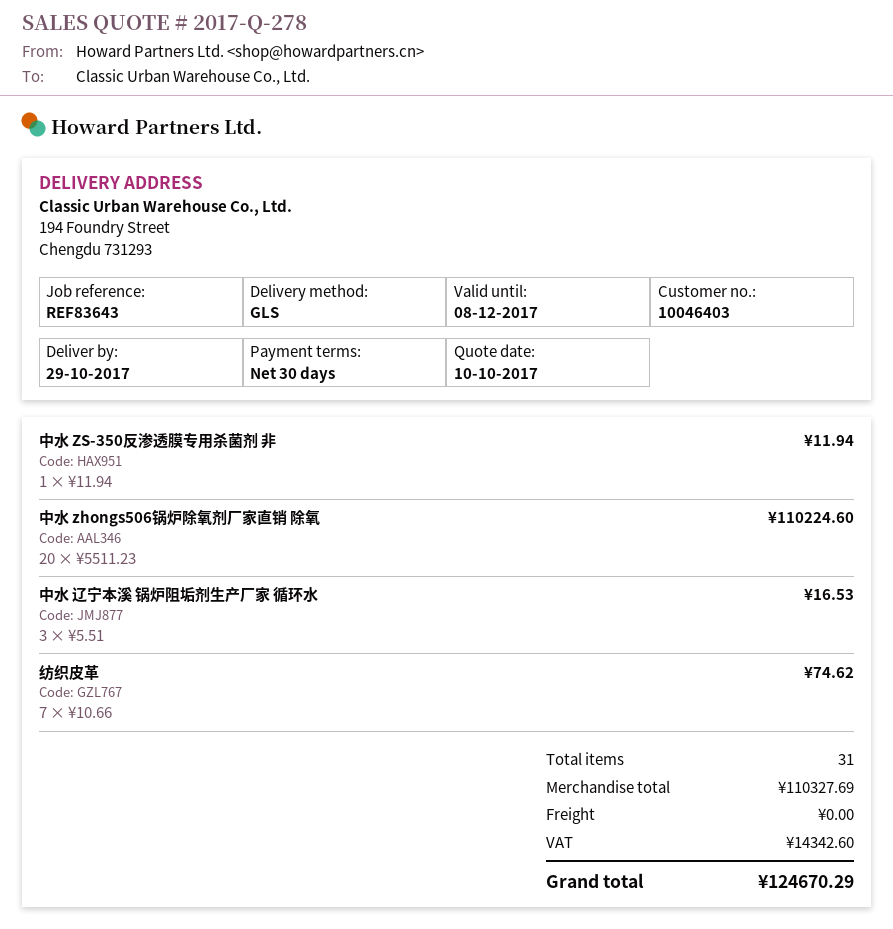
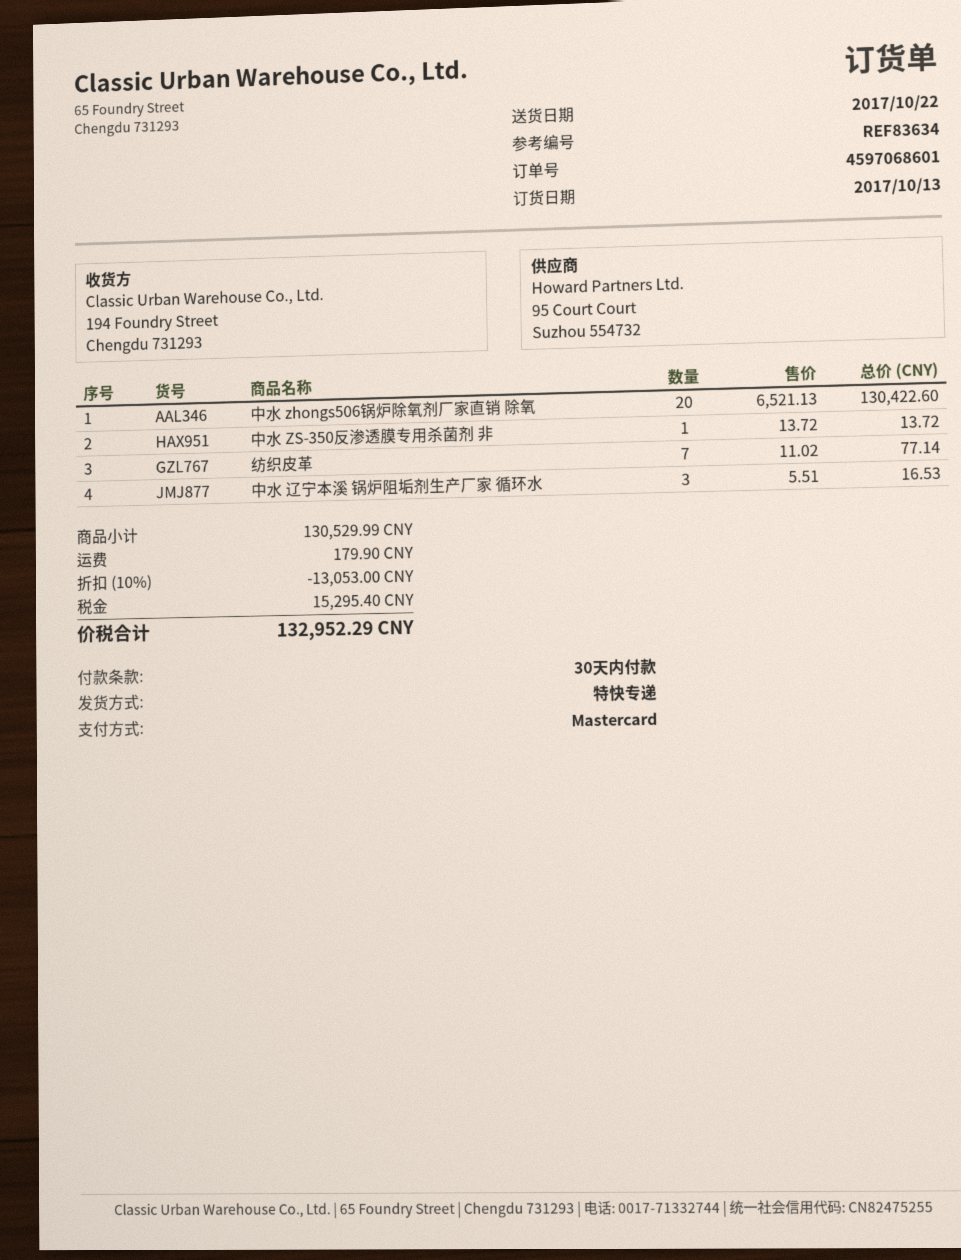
delivery date: 2017-10-29 -> 2017-10-22
reference: REF83643 -> REF83634
shipping method: GLS -> express
中水 ZS-350反渗透膜专用杀菌剂 非: 1 x 11.94 = 11.94 -> 1 x 13.72 = 13.72
中水 zhongs506锅炉除氧剂厂家直销 除氧: 20 x 5511.23 = 110224.60 -> 20 x 6521.13 = 130422.60
纺织皮革: 7 x 10.66 = 74.62 -> 7 x 11.02 = 77.14
subtotal: 110327.69 -> 130529.99
discount: none -> 10% = 13053.00
shipping: 0.00 -> 179.90
tax: 14342.60 -> 15295.40
total: 124670.29 -> 132952.29

